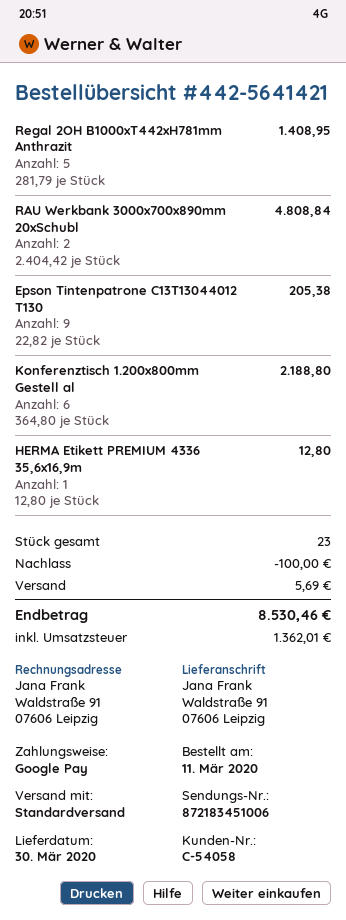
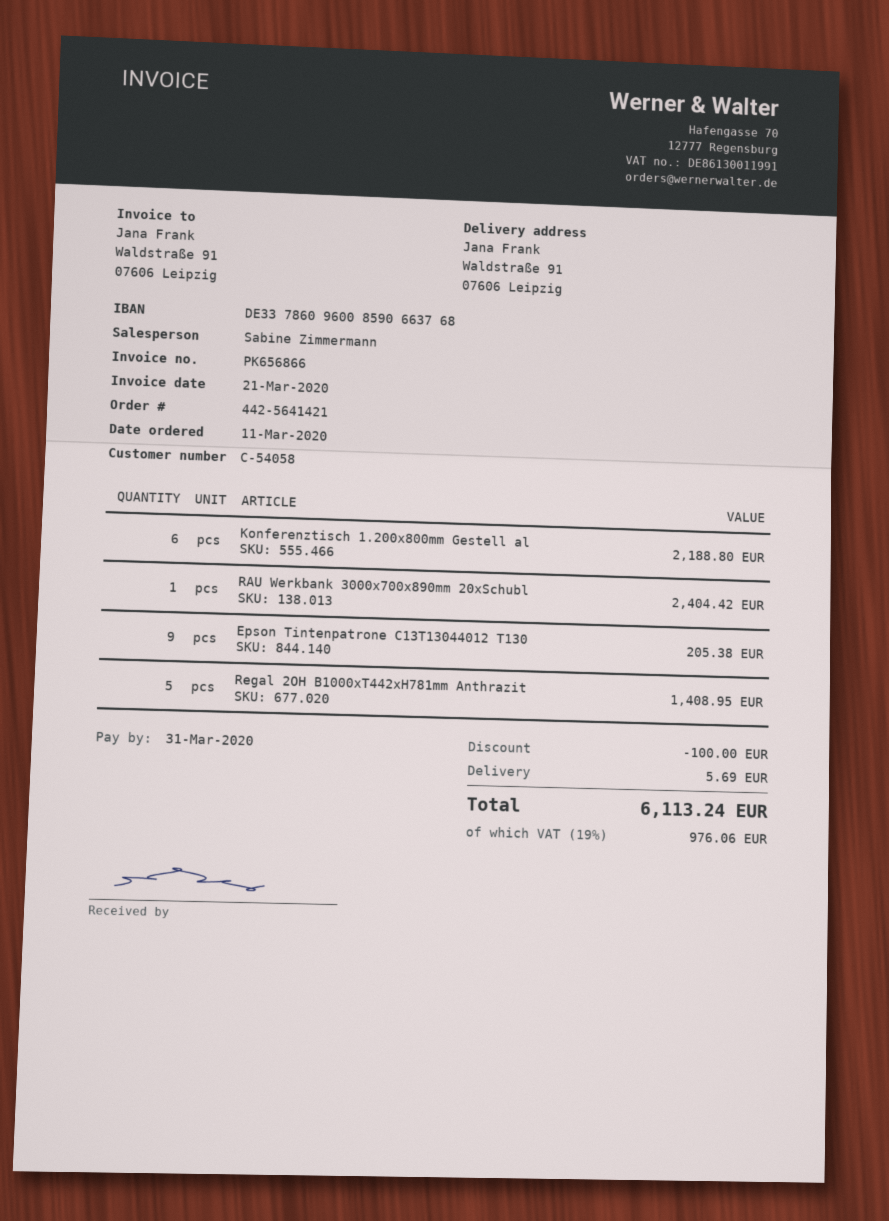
RAU Werkbank 3000x700x890mm 20xSchubl: 2 for 4808.84 -> 1 for 2404.42
HERMA Etikett PREMIUM 4336 35,6x16,9m: 1 for 12.80 -> none
tax: 1362.01 -> 976.06
total: 8530.46 -> 6113.24

